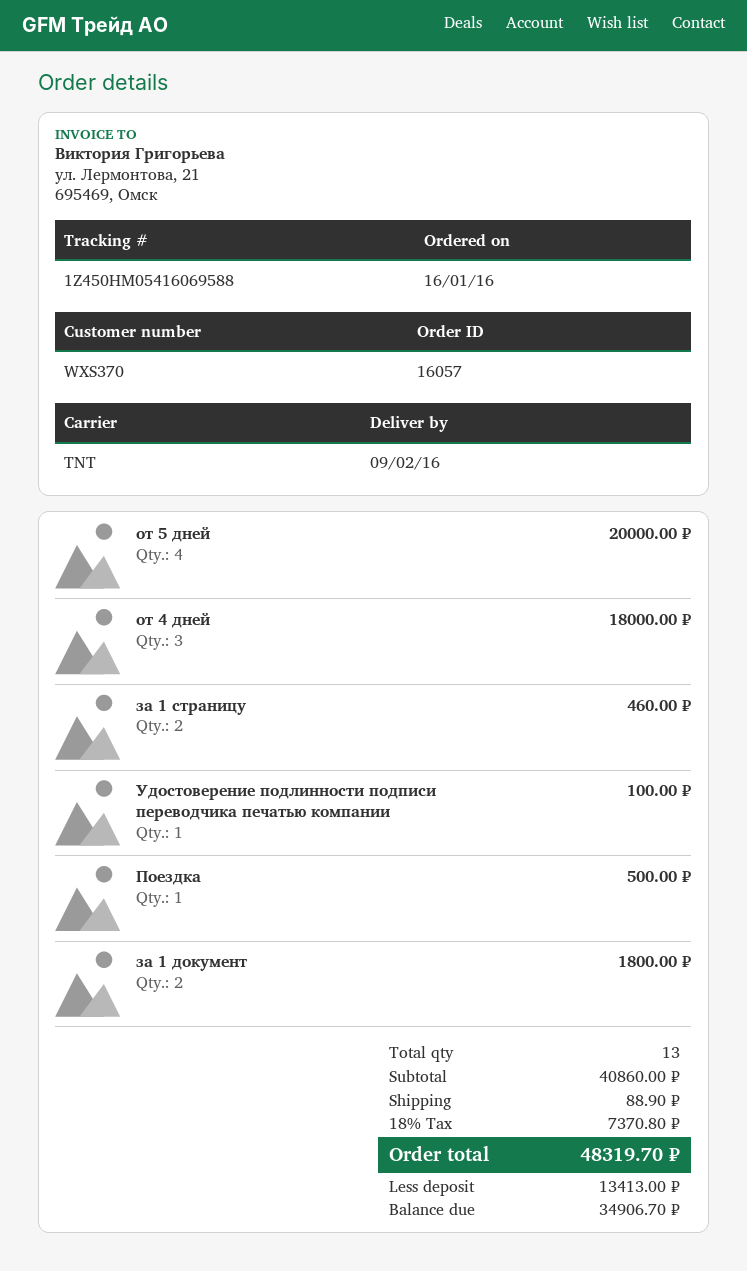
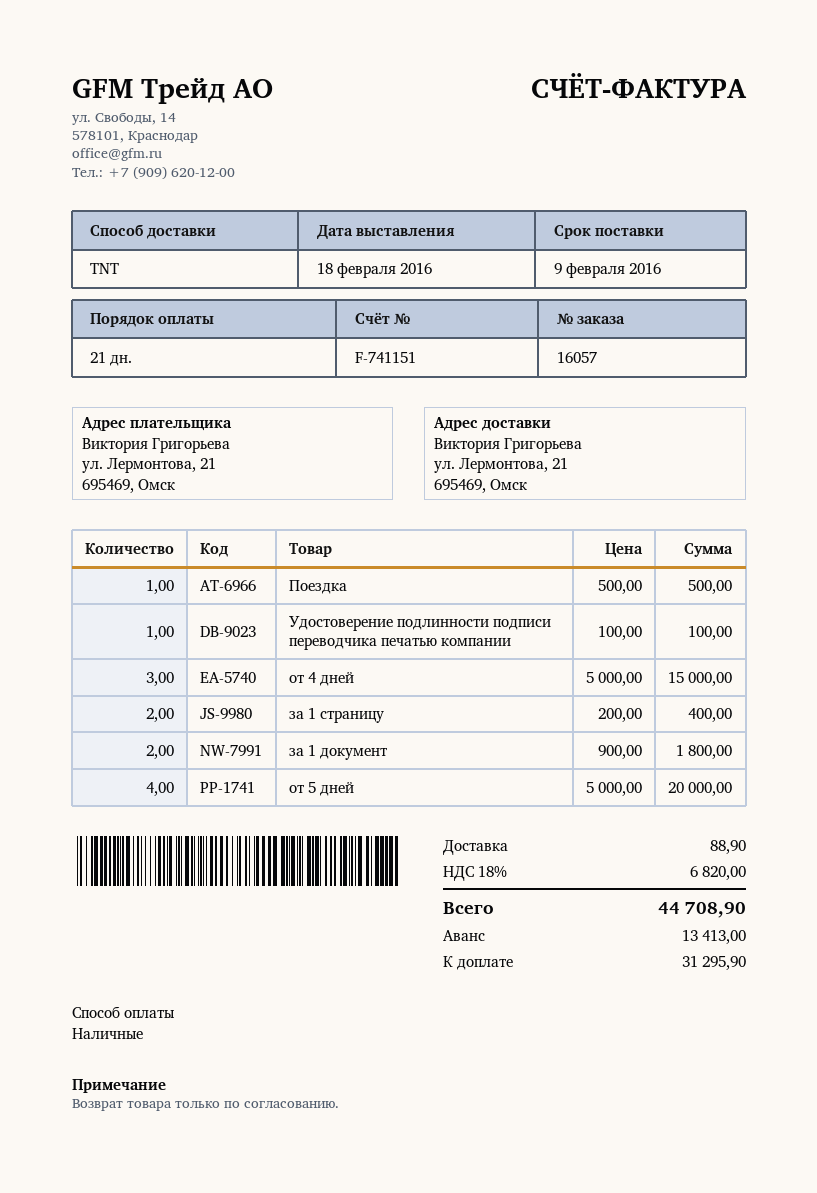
от 4 дней: 3 for 18000.00 -> 3 for 15000.00
за 1 страницу: 2 for 460.00 -> 2 for 400.00
tax: 18% = 7370.80 -> 18% = 6820.00
total: 48319.70 -> 44708.90
balance: 34906.70 -> 31295.90

